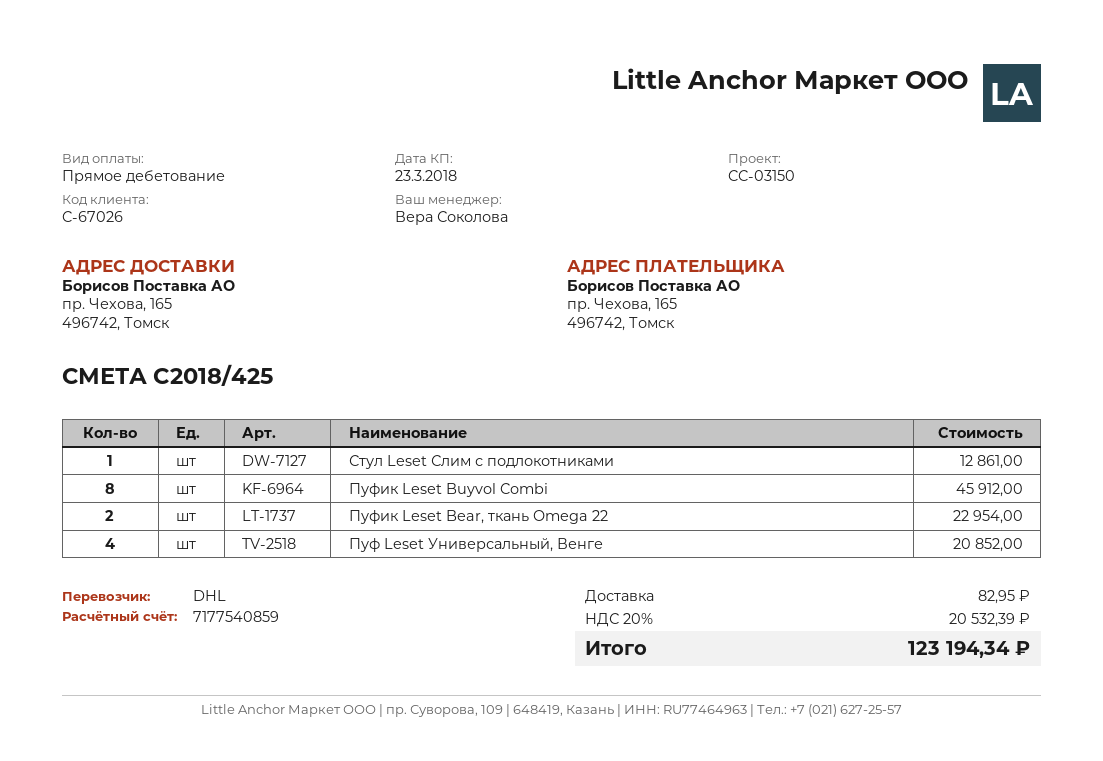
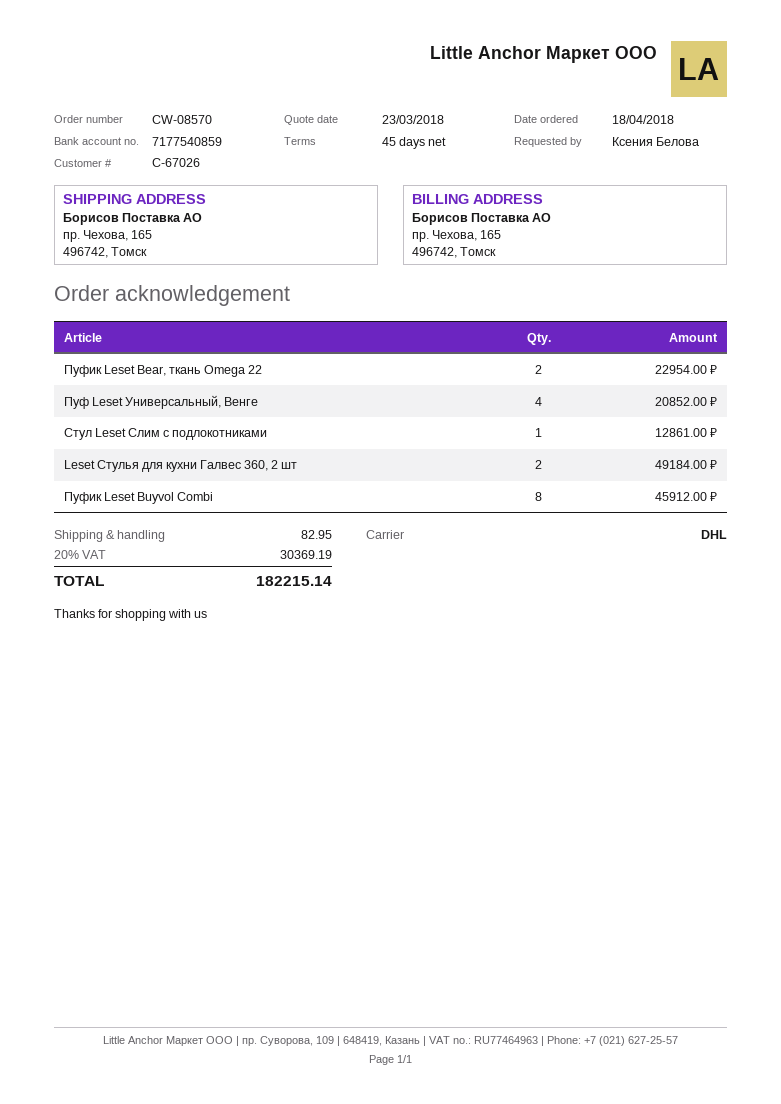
Leset Стулья для кухни Галвес 360, 2 шт: none -> 2 for 49184.00
tax: 20% = 20532.39 -> 20% = 30369.19
total: 123194.34 -> 182215.14

